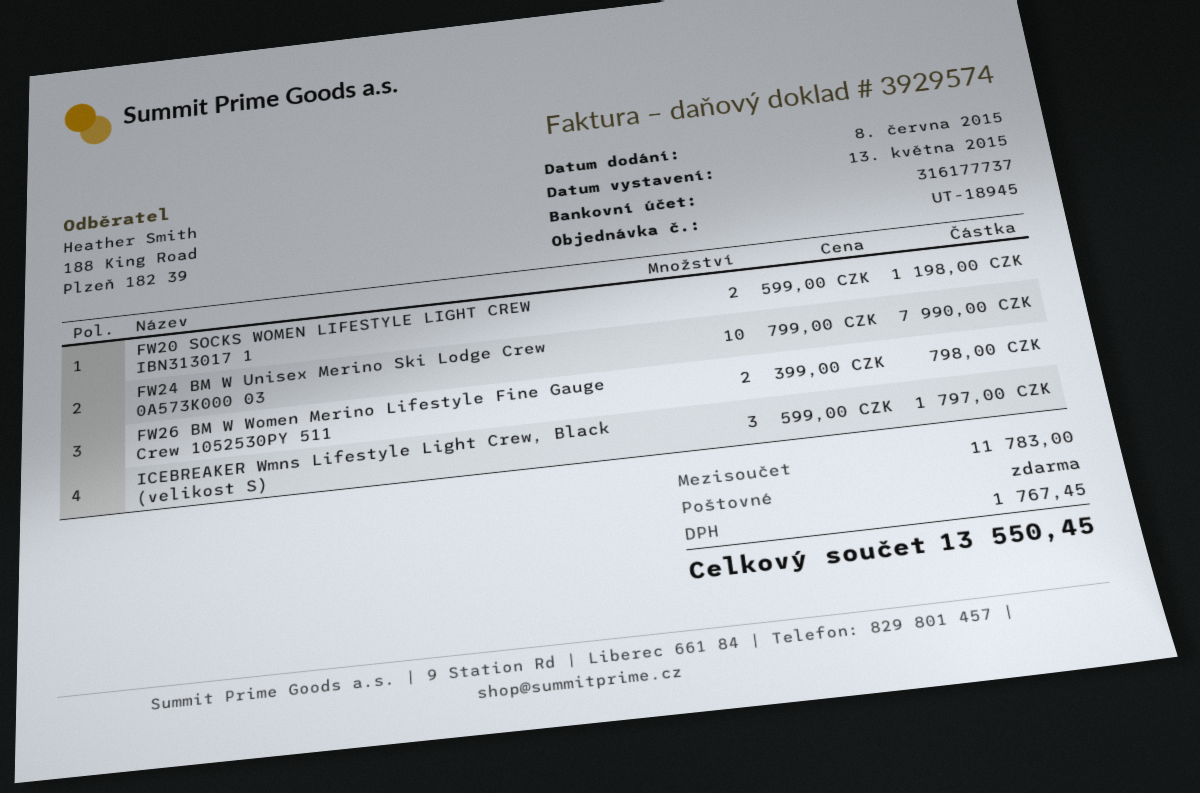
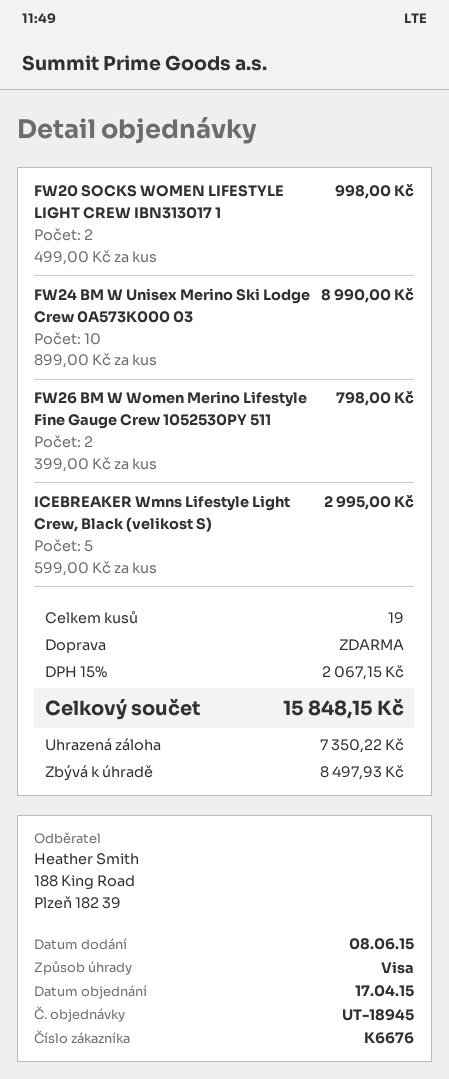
FW20 SOCKS WOMEN LIFESTYLE LIGHT CREW IBN313017 1: 2 x 599.00 = 1198.00 -> 2 x 499.00 = 998.00
FW24 BM W Unisex Merino Ski Lodge Crew 0A573K000 03: 10 x 799.00 = 7990.00 -> 10 x 899.00 = 8990.00
ICEBREAKER Wmns Lifestyle Light Crew, Black (velikost S): 3 x 599.00 = 1797.00 -> 5 x 599.00 = 2995.00
tax: 1767.45 -> 2067.15
total: 13550.45 -> 15848.15

